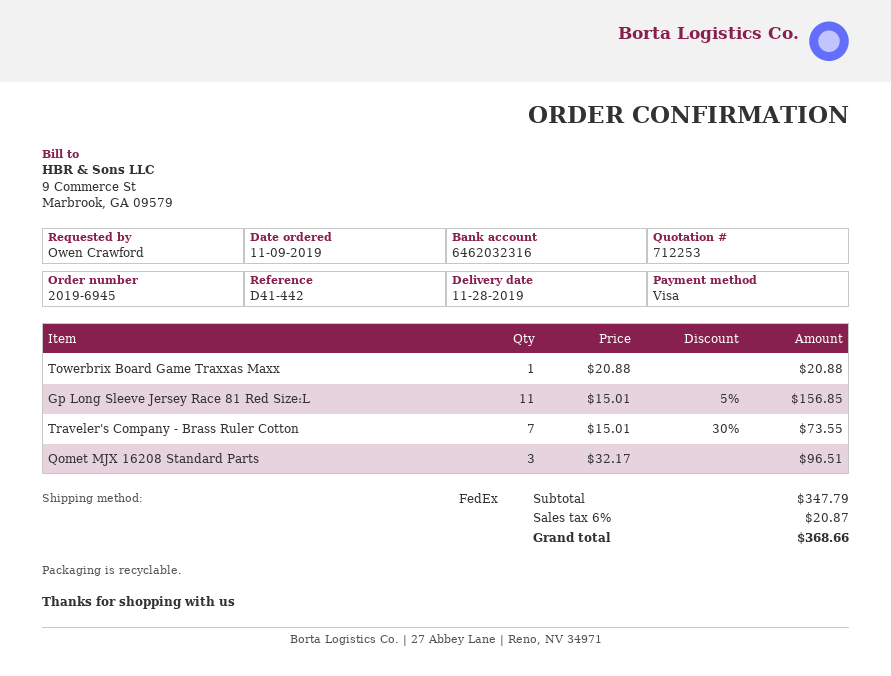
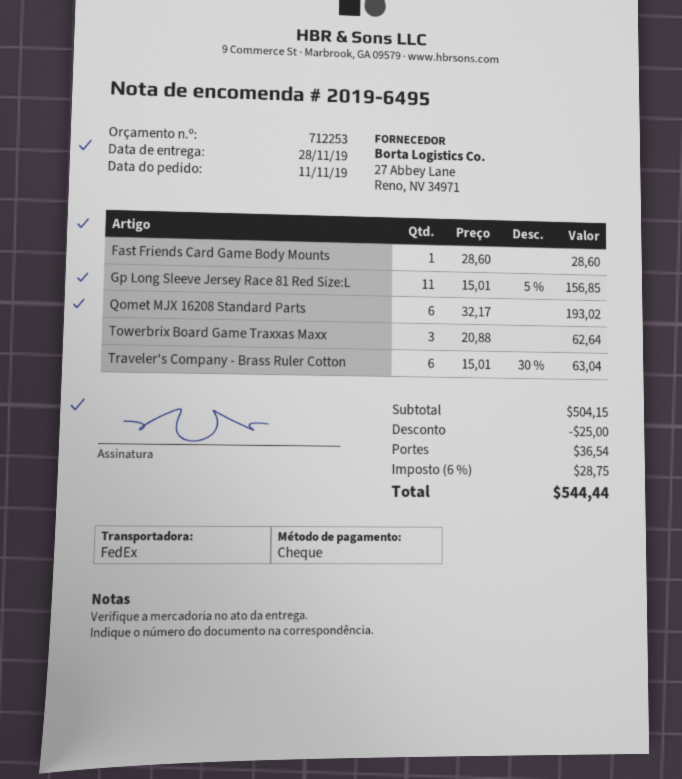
order number: 2019-6945 -> 2019-6495
order date: 2019-11-09 -> 2019-11-11
payment method: Visa -> cheque
Towerbrix Board Game Traxxas Maxx: 1 x 20.88 = 20.88 -> 3 x 20.88 = 62.64
Traveler's Company - Brass Ruler Cotton: 7 x 15.01 - 30% = 73.55 -> 6 x 15.01 - 30% = 63.04
Qomet MJX 16208 Standard Parts: 3 x 32.17 = 96.51 -> 6 x 32.17 = 193.02
Fast Friends Card Game Body Mounts: none -> 1 x 28.60 = 28.60
subtotal: 347.79 -> 504.15
discount: none -> 25.00
shipping: none -> 36.54
tax: 6% = 20.87 -> 6% = 28.75
total: 368.66 -> 544.44

